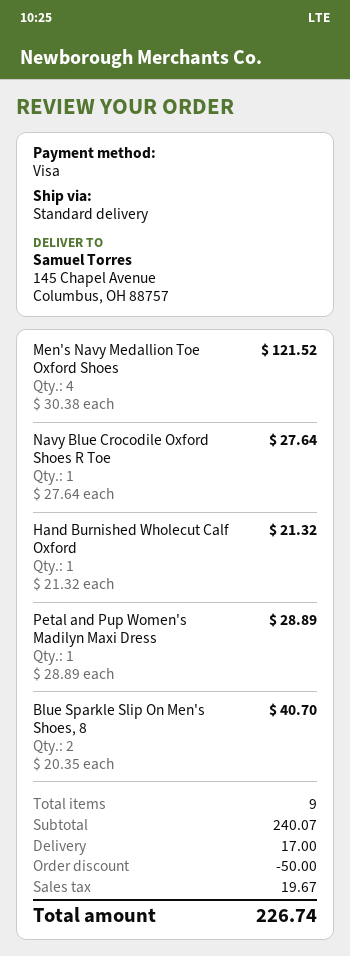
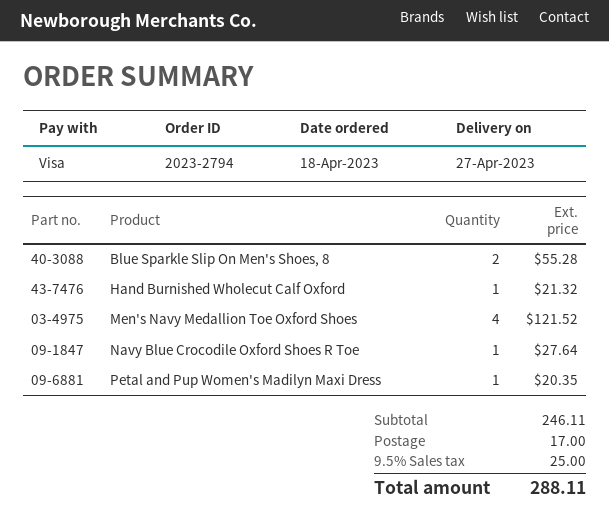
Petal and Pup Women's Madilyn Maxi Dress: 1 for 28.89 -> 1 for 20.35
Blue Sparkle Slip On Men's Shoes, 8: 2 for 40.70 -> 2 for 55.28
subtotal: 240.07 -> 246.11
discount: 50.00 -> none
tax: 19.67 -> 25.00
total: 226.74 -> 288.11

